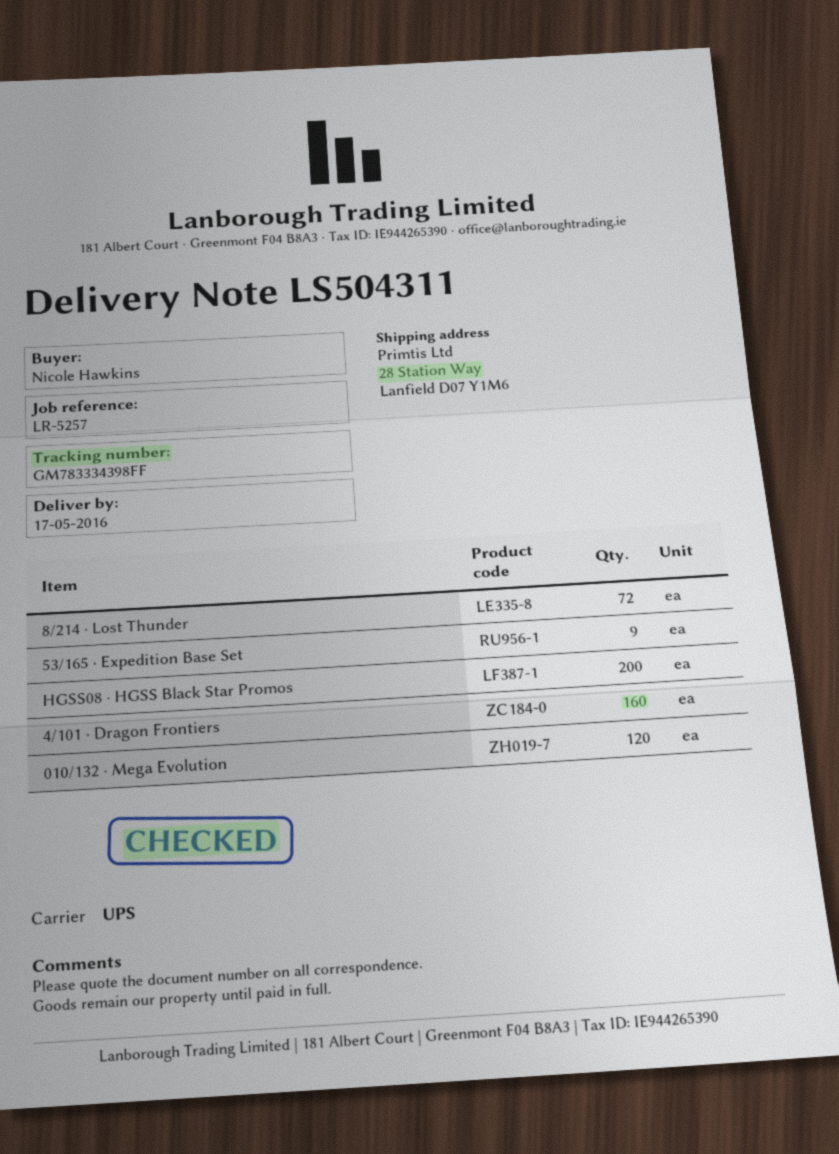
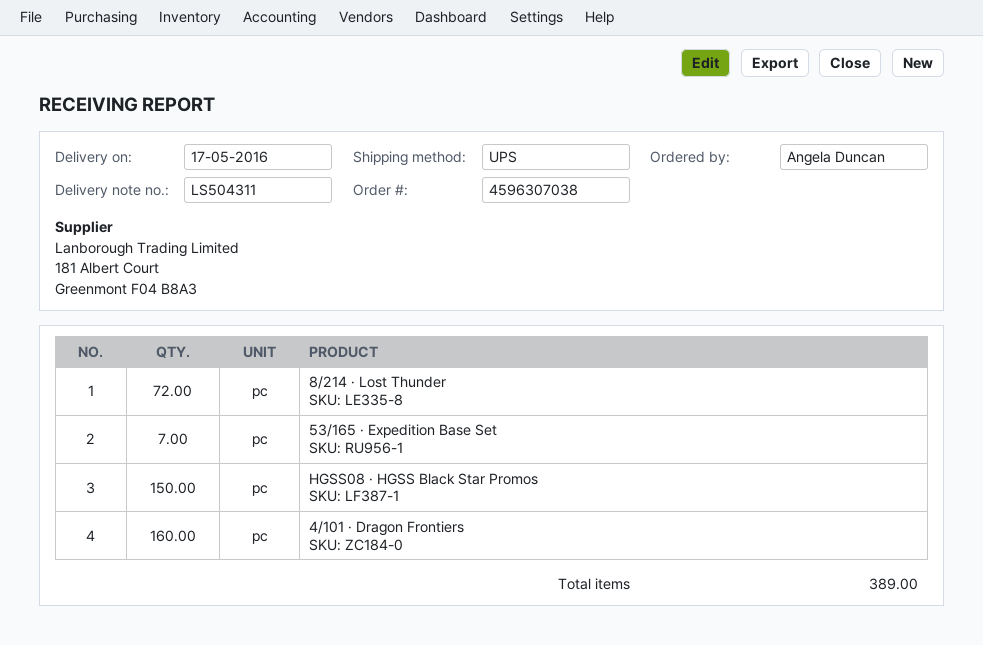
ordered by: Nicole Hawkins -> Angela Duncan
53/165 · Expedition Base Set: 9 -> 7
HGSS08 · HGSS Black Star Promos: 200 -> 150
010/132 · Mega Evolution: 120 -> none

